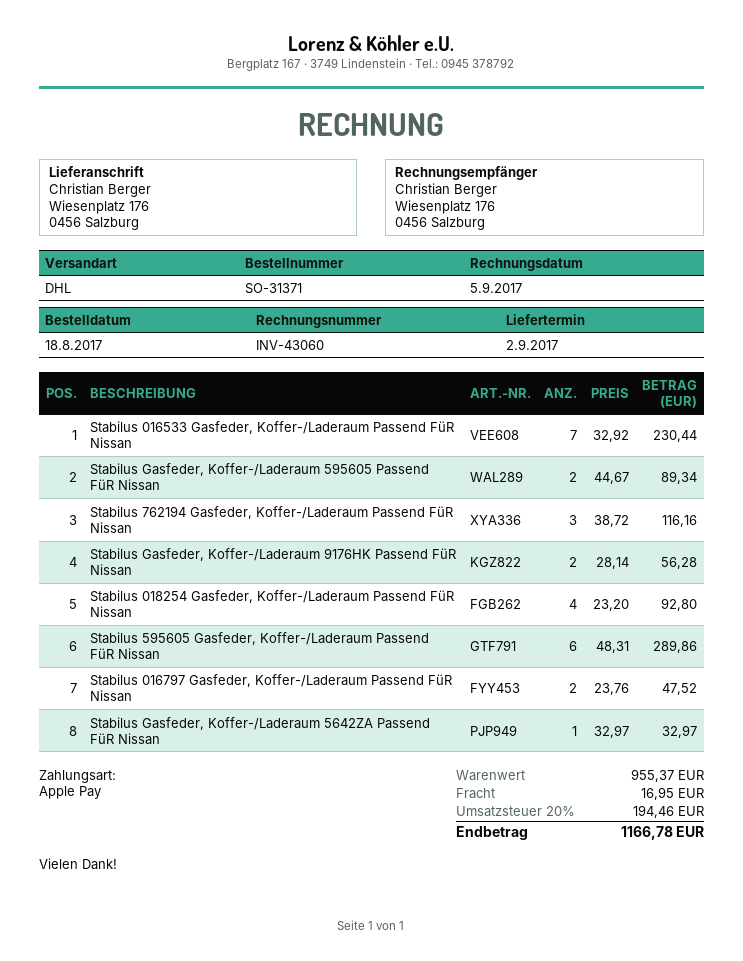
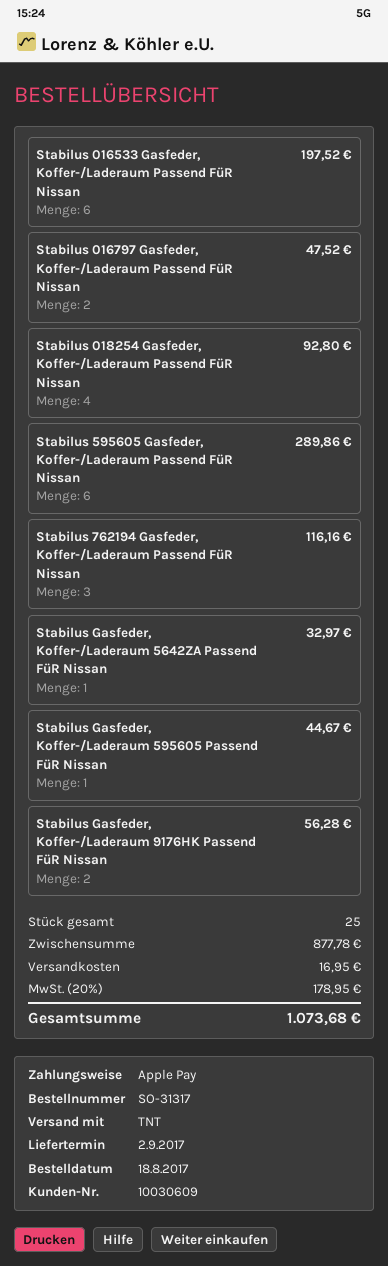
order number: SO-31371 -> SO-31317
shipping method: DHL -> TNT
Stabilus 016533 Gasfeder, Koffer-/Laderaum Passend FüR Nissan: 7 for 230.44 -> 6 for 197.52
Stabilus Gasfeder, Koffer-/Laderaum 595605 Passend FüR Nissan: 2 for 89.34 -> 1 for 44.67
subtotal: 955.37 -> 877.78
tax: 20% = 194.46 -> 20% = 178.95
total: 1166.78 -> 1073.68

